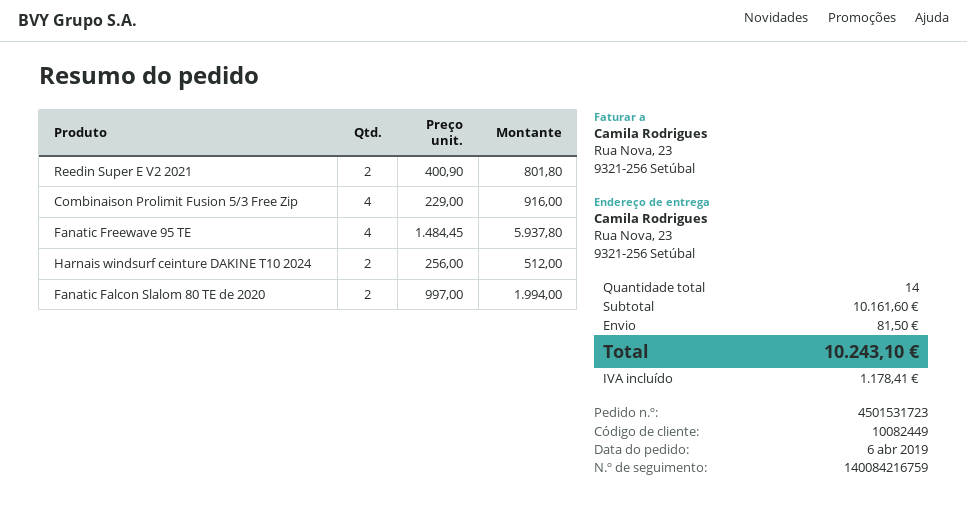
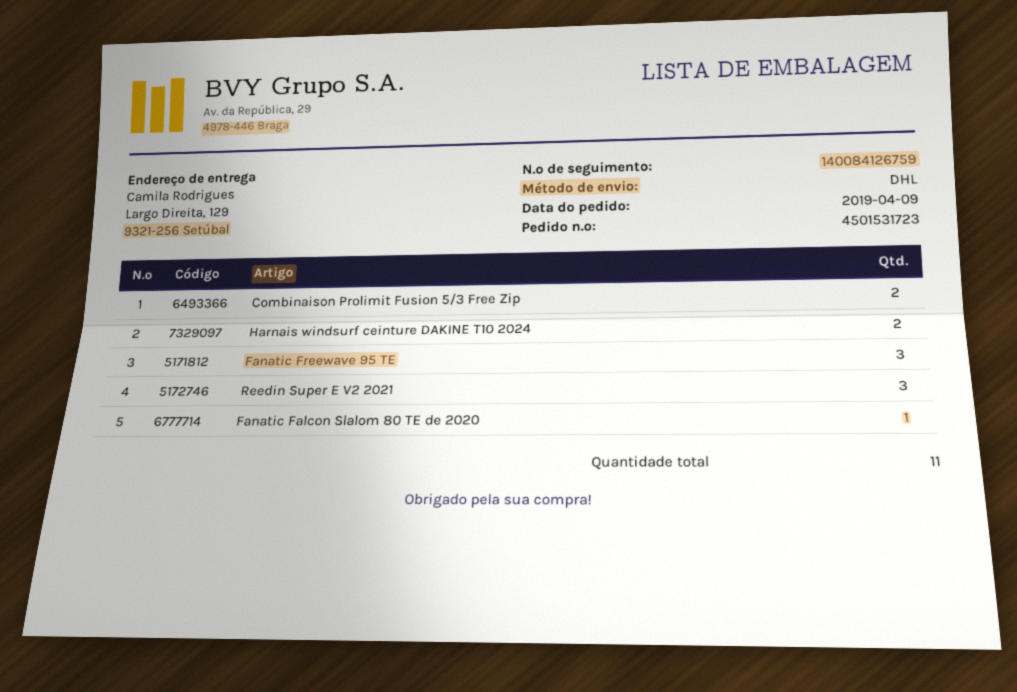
order date: 2019-04-06 -> 2019-04-09
tracking number: 140084216759 -> 140084126759
ship to: Rua Nova, 23, 9321-256 Setúbal -> Largo Direita, 129, 9321-256 Setúbal
Reedin Super E V2 2021: 2 -> 3
Combinaison Prolimit Fusion 5/3 Free Zip: 4 -> 2
Fanatic Freewave 95 TE: 4 -> 3
Fanatic Falcon Slalom 80 TE de 2020: 2 -> 1
total quantity: 14 -> 11

